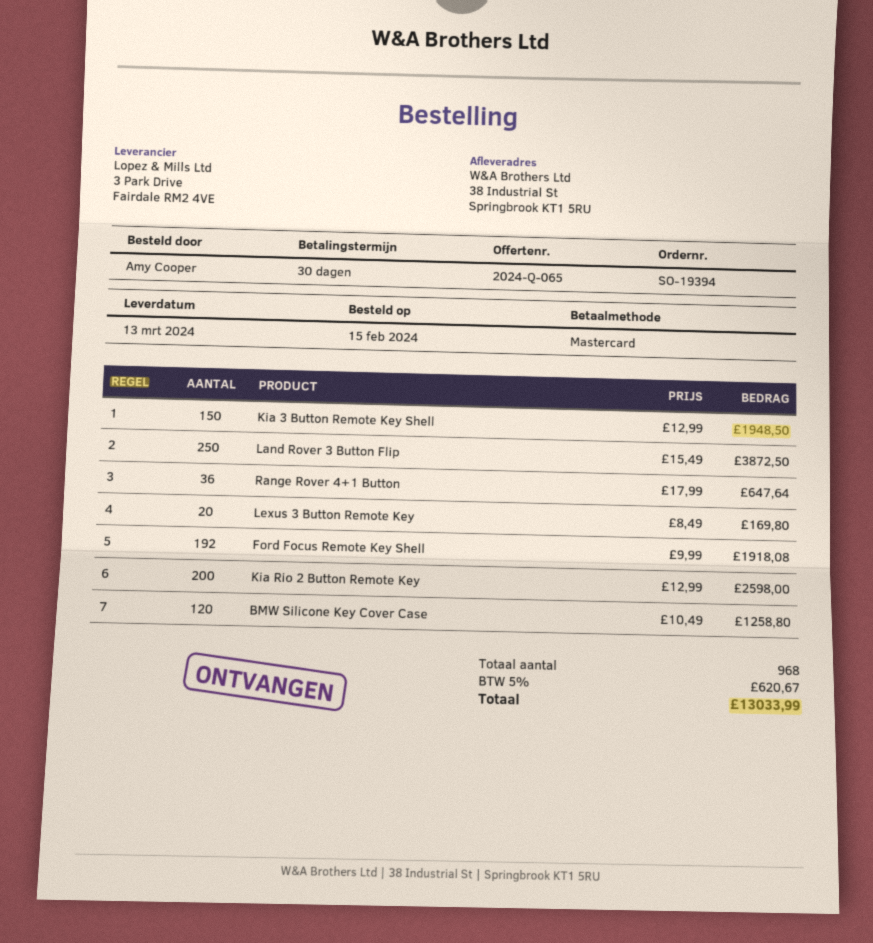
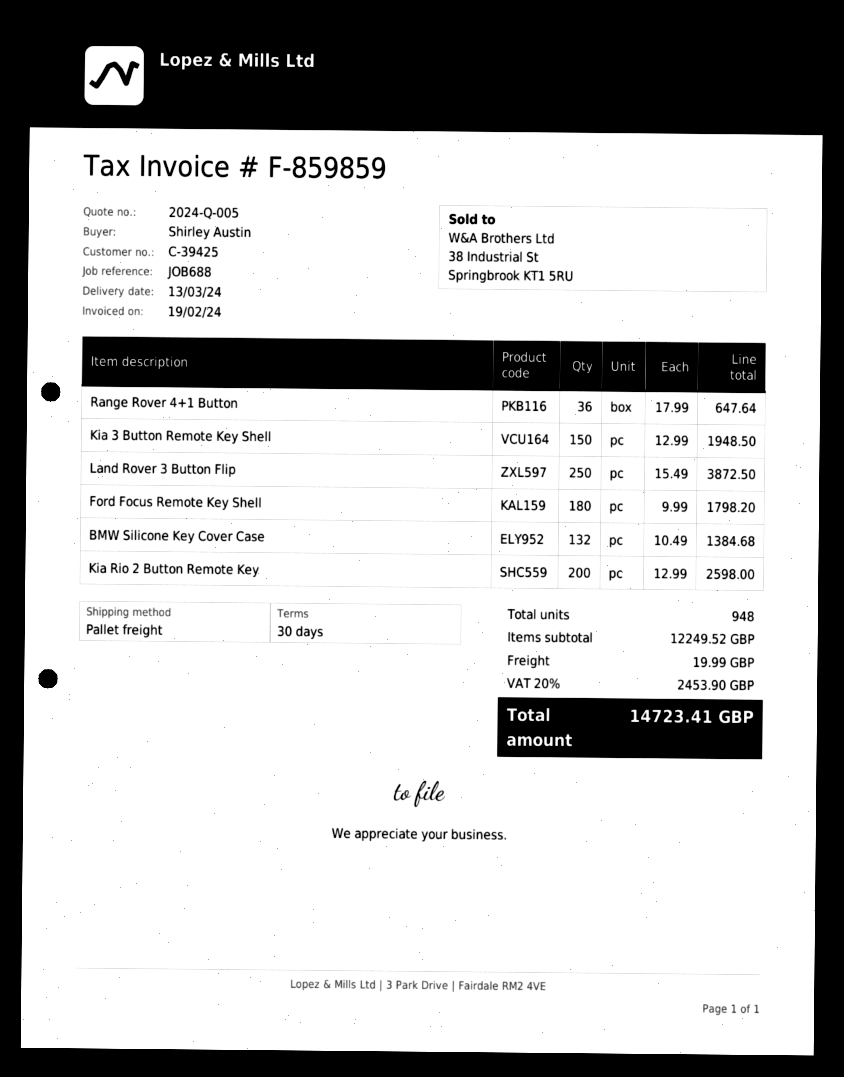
quote number: 2024-Q-065 -> 2024-Q-005
ordered by: Amy Cooper -> Shirley Austin
Lexus 3 Button Remote Key: 20 x 8.49 = 169.80 -> none
Ford Focus Remote Key Shell: 192 x 9.99 = 1918.08 -> 180 x 9.99 = 1798.20
BMW Silicone Key Cover Case: 120 x 10.49 = 1258.80 -> 132 x 10.49 = 1384.68
total quantity: 968 -> 948
shipping: none -> 19.99
tax: 5% = 620.67 -> 20% = 2453.90
total: 13033.99 -> 14723.41

